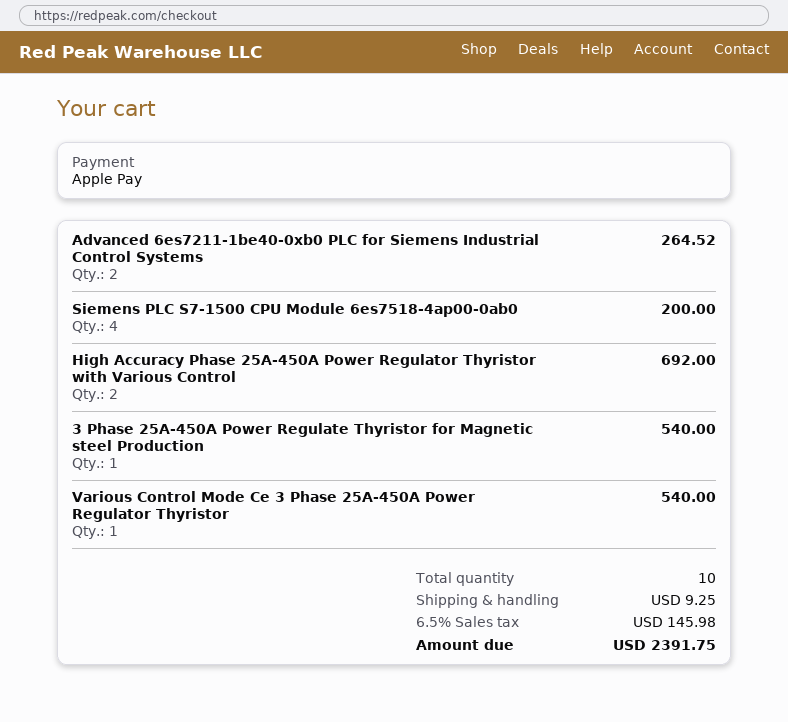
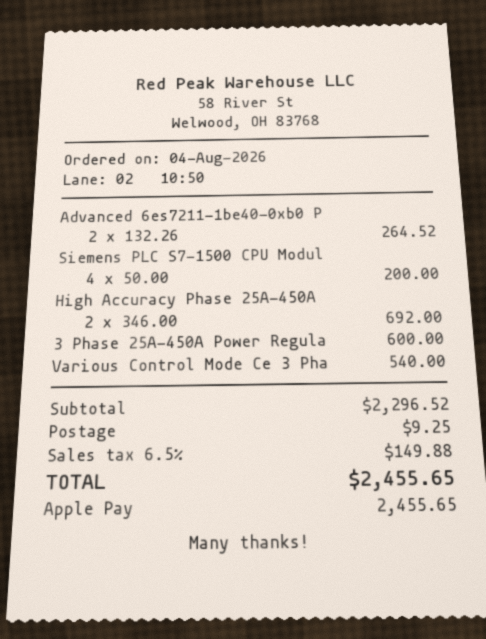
3 Phase 25A-450A Power Regulate Thyristor for Magnetic steel Production: 1 for 540.00 -> 1 for 600.00
tax: 6.5% = 145.98 -> 6.5% = 149.88
total: 2391.75 -> 2455.65

